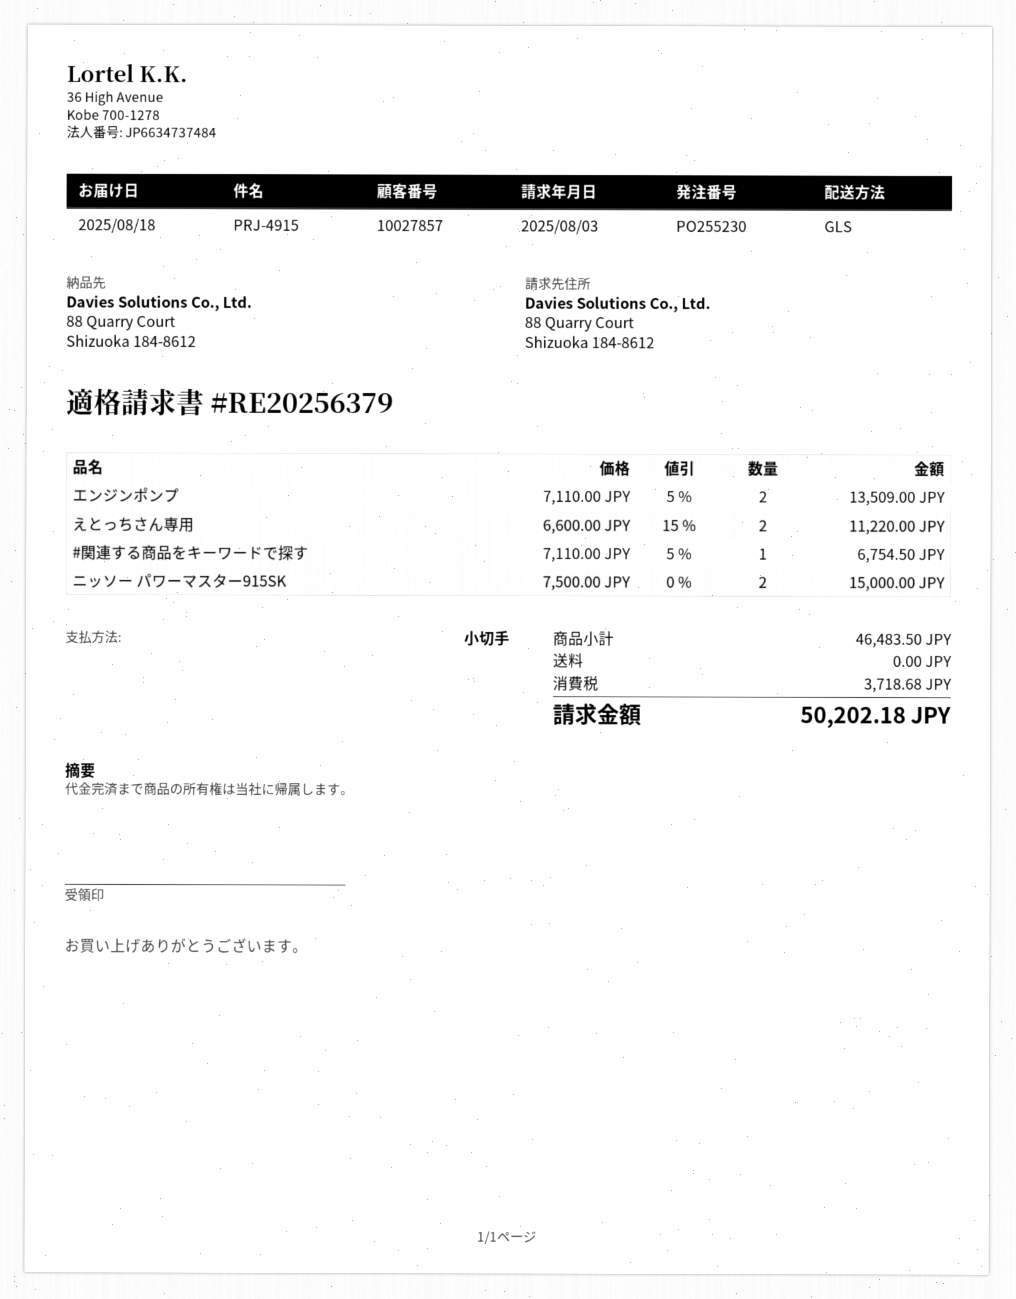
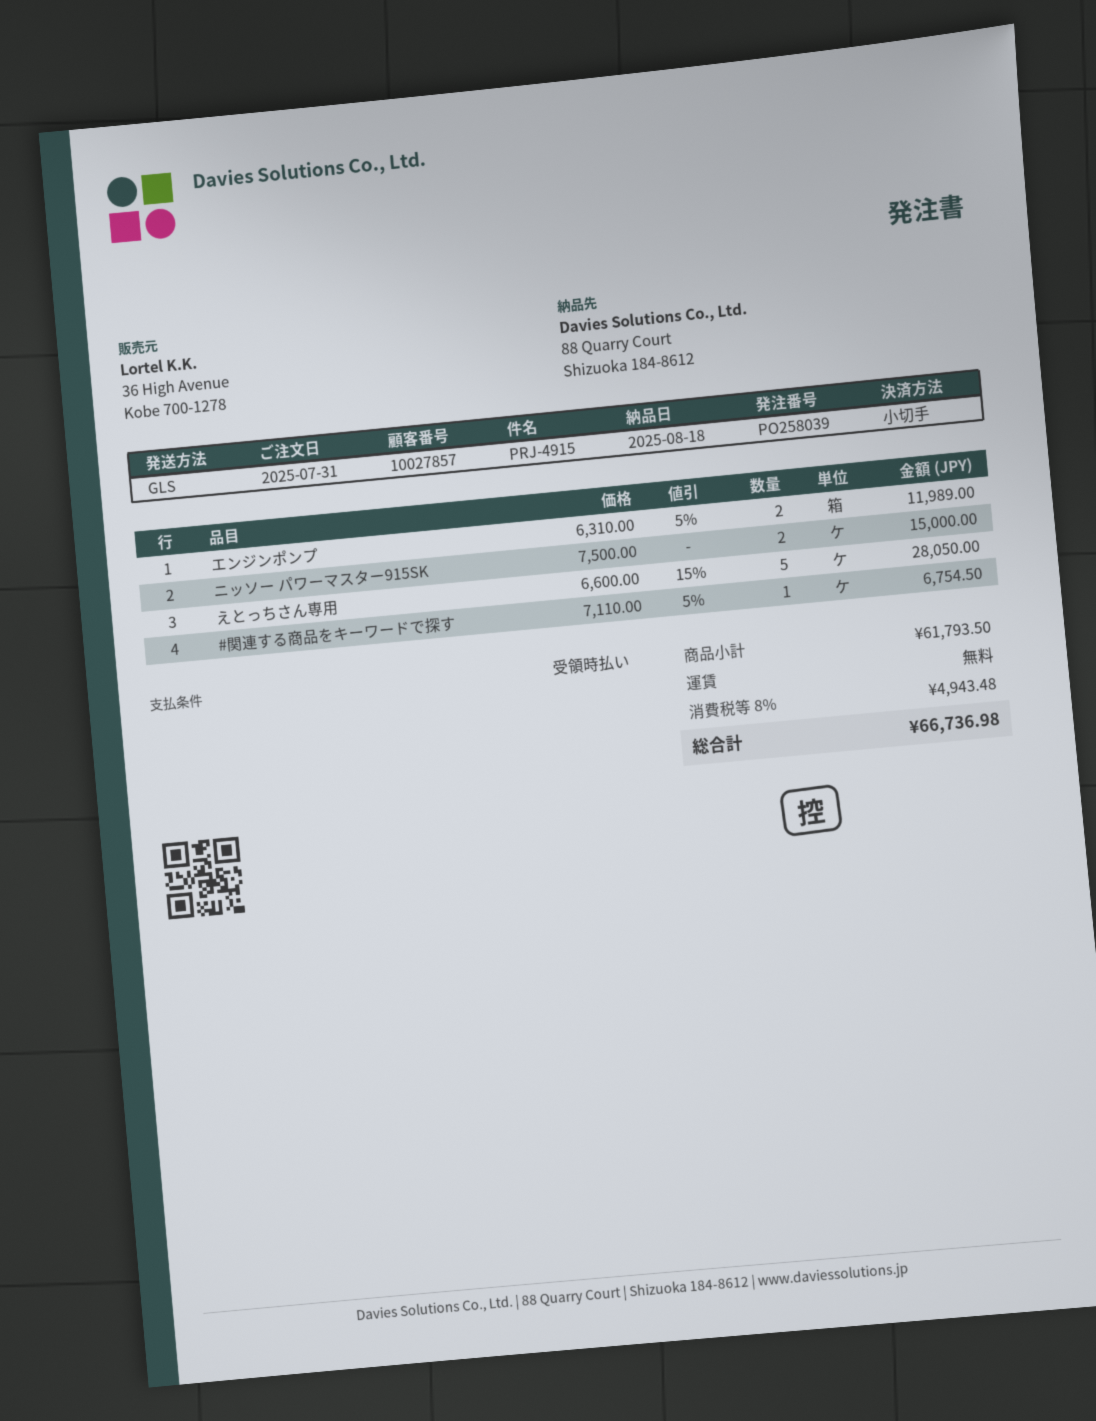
order number: PO255230 -> PO258039
エンジンポンプ: 2 x 7110.00 - 5% = 13509.00 -> 2 x 6310.00 - 5% = 11989.00
えとっちさん専用: 2 x 6600.00 - 15% = 11220.00 -> 5 x 6600.00 - 15% = 28050.00
subtotal: 46483.50 -> 61793.50
tax: 3718.68 -> 4943.48
total: 50202.18 -> 66736.98

